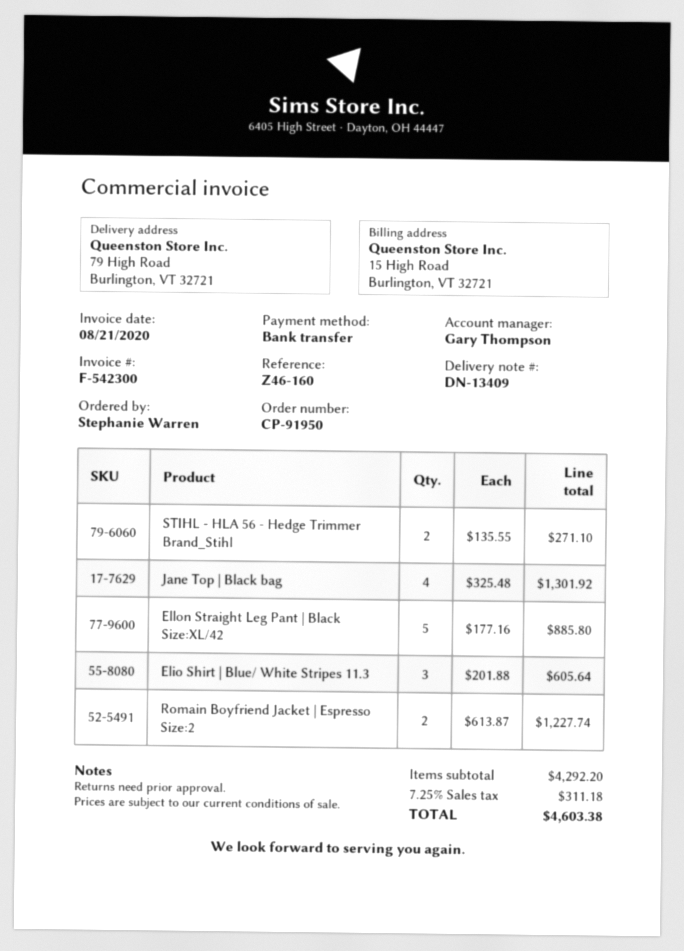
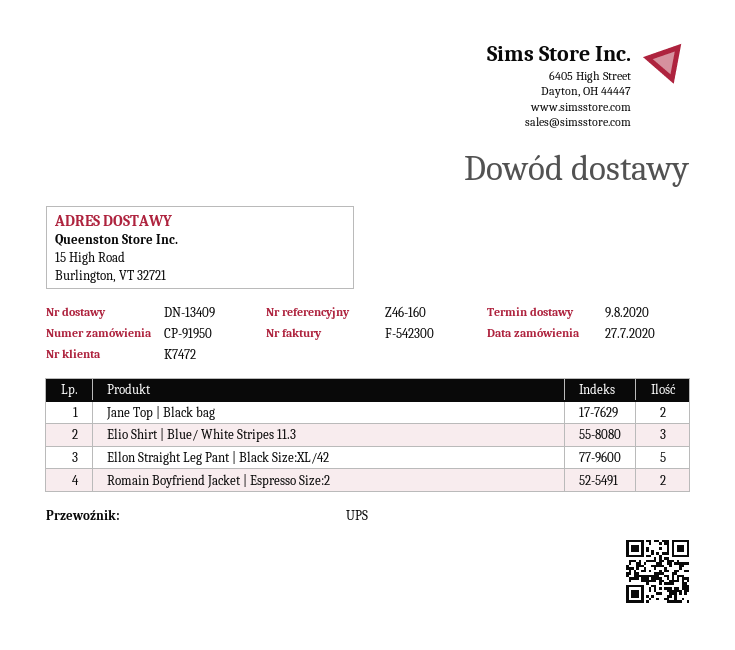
ship to: 79 High Road, Burlington, VT 32721 -> 15 High Road, Burlington, VT 32721
STIHL - HLA 56 - Hedge Trimmer Brand_Stihl: 2 -> none
Jane Top | Black bag: 4 -> 2

